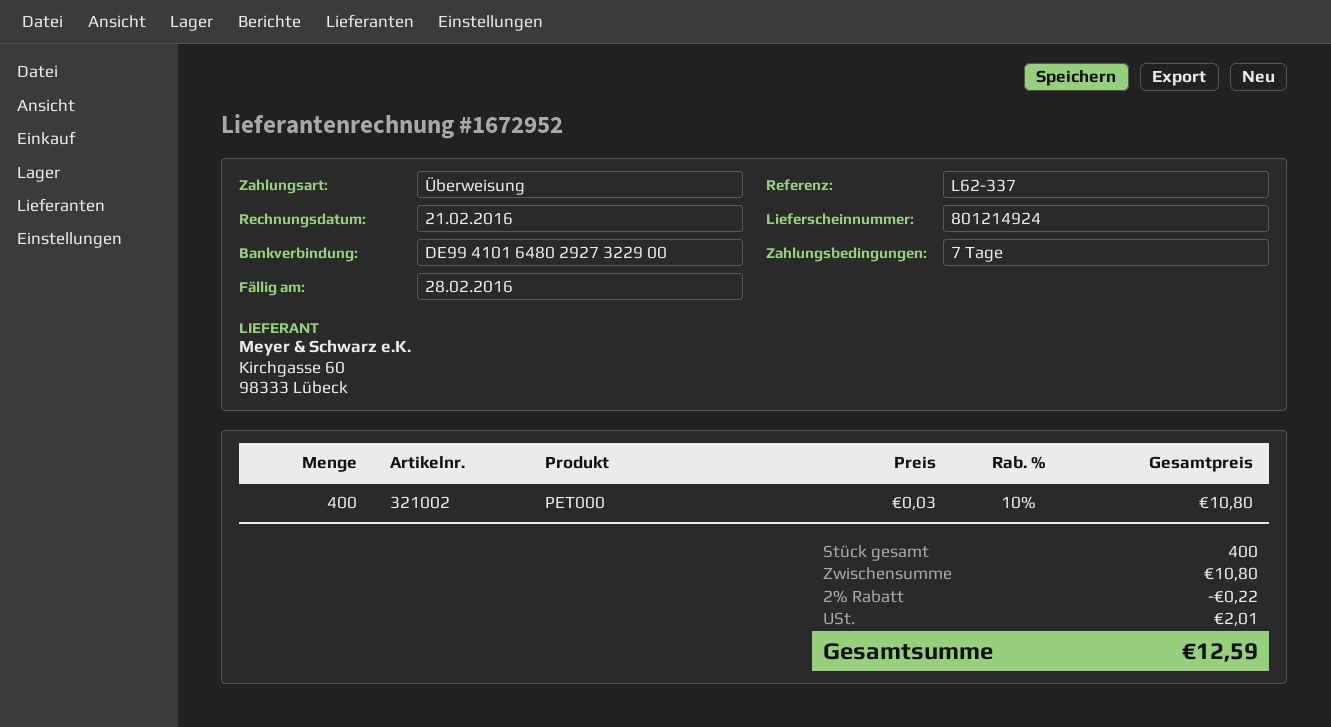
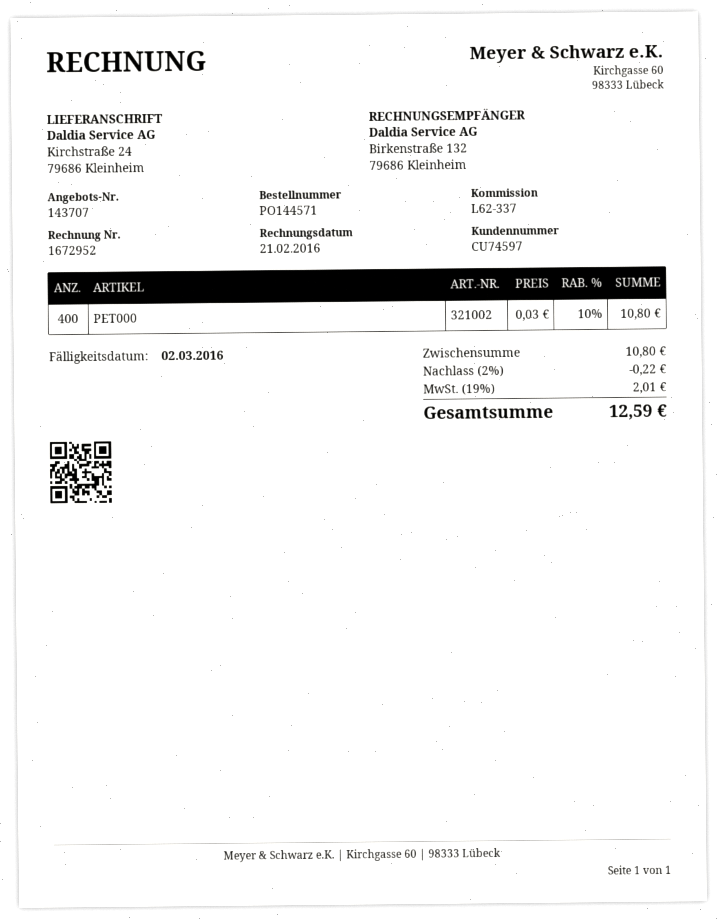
due date: 2016-02-28 -> 2016-03-02

